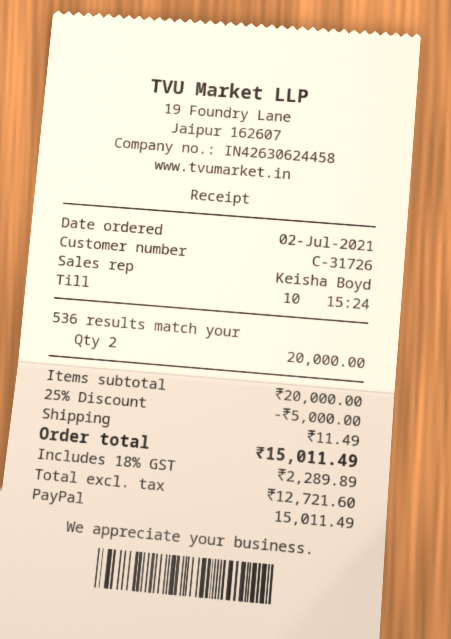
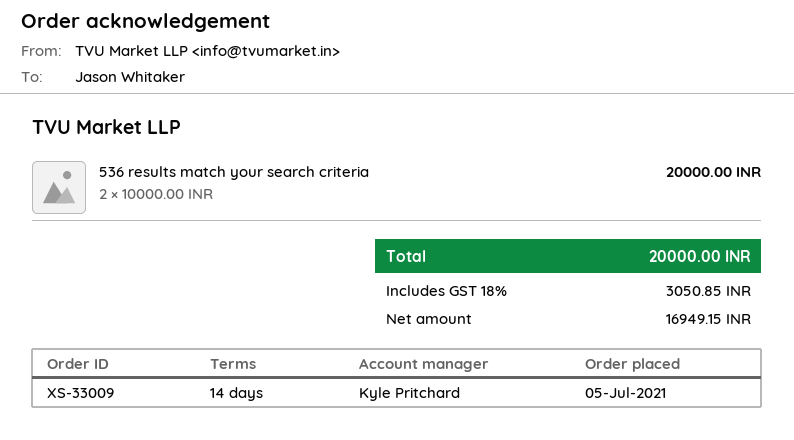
order date: 2021-07-02 -> 2021-07-05
sales rep: Keisha Boyd -> Kyle Pritchard
discount: 25% = 5000.00 -> none
shipping: 11.49 -> none
net: 12721.60 -> 16949.15
tax: 18% = 2289.89 -> 18% = 3050.85
total: 15011.49 -> 20000.00

